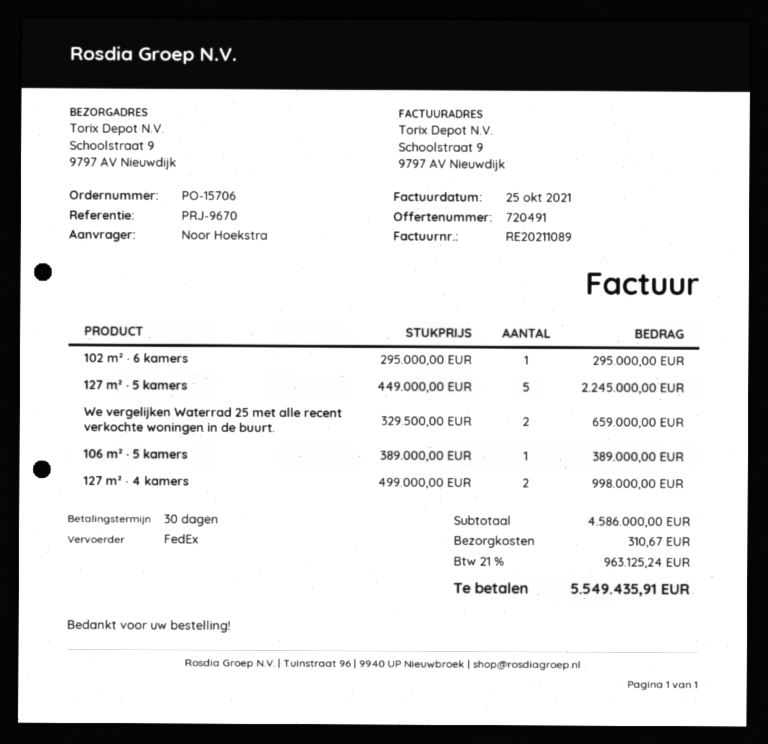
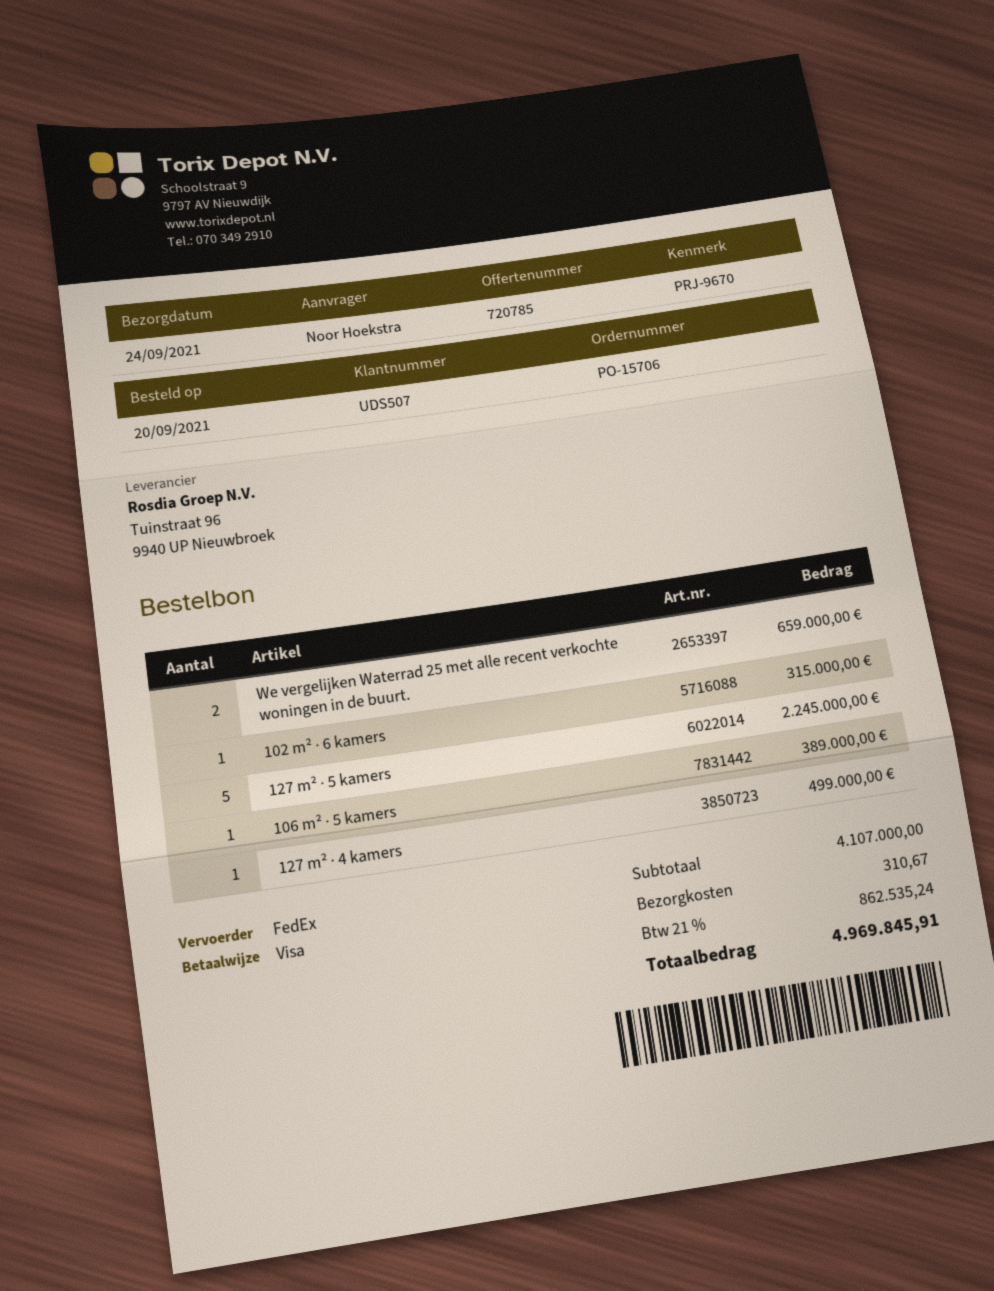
quote number: 720491 -> 720785
102 m² · 6 kamers: 1 for 295000.00 -> 1 for 315000.00
127 m² · 4 kamers: 2 for 998000.00 -> 1 for 499000.00
subtotal: 4586000.00 -> 4107000.00
tax: 21% = 963125.24 -> 21% = 862535.24
total: 5549435.91 -> 4969845.91

